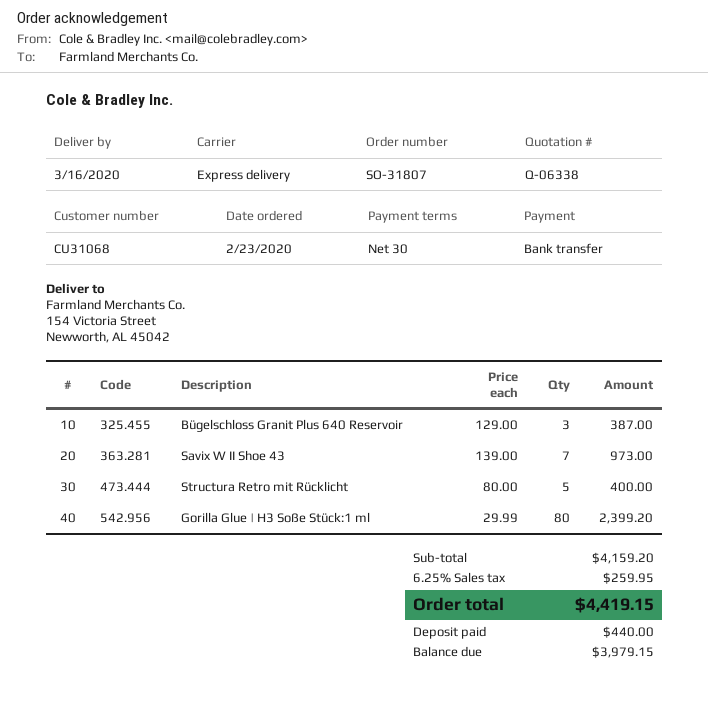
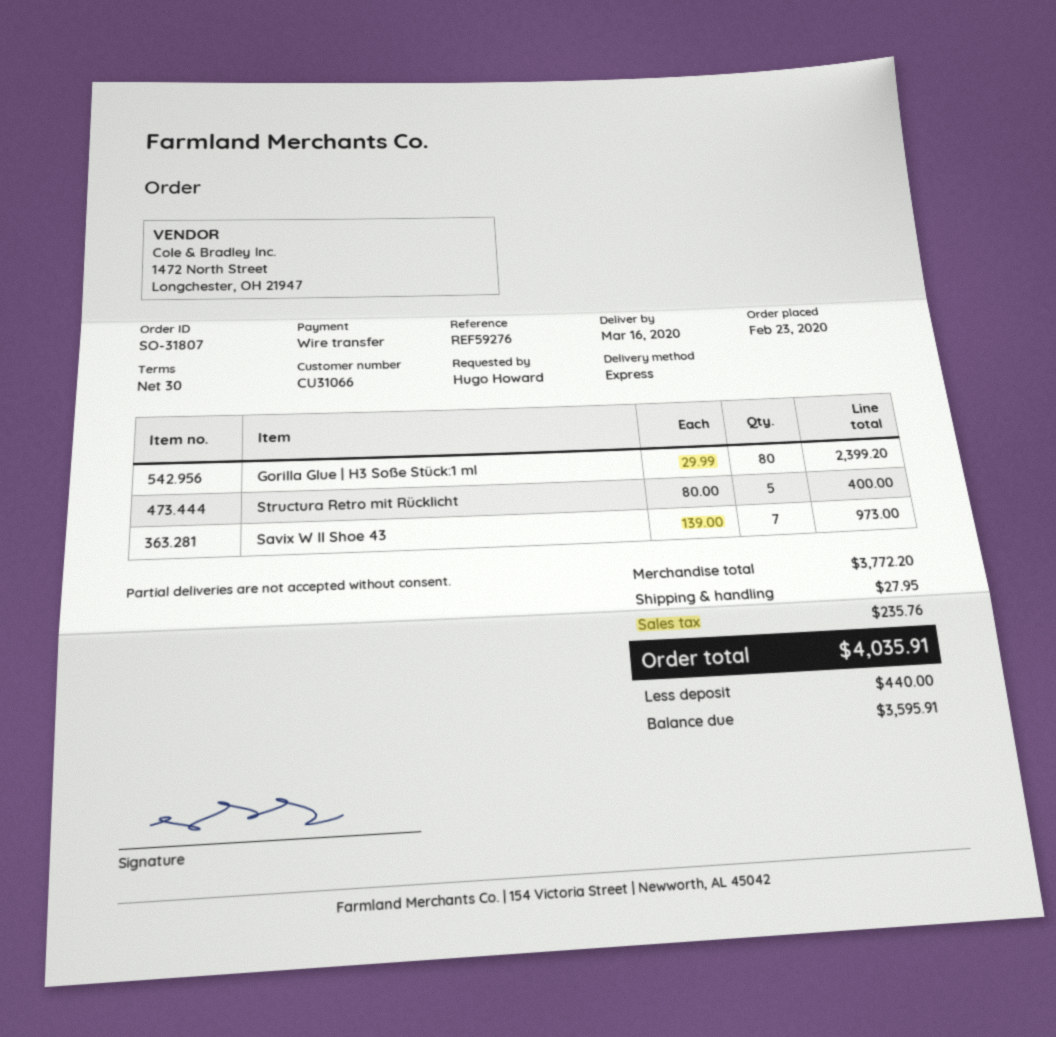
customer number: CU31068 -> CU31066
Bügelschloss Granit Plus 640 Reservoir: 3 x 129.00 = 387.00 -> none
subtotal: 4159.20 -> 3772.20
shipping: none -> 27.95
tax: 259.95 -> 235.76
total: 4419.15 -> 4035.91
balance: 3979.15 -> 3595.91

